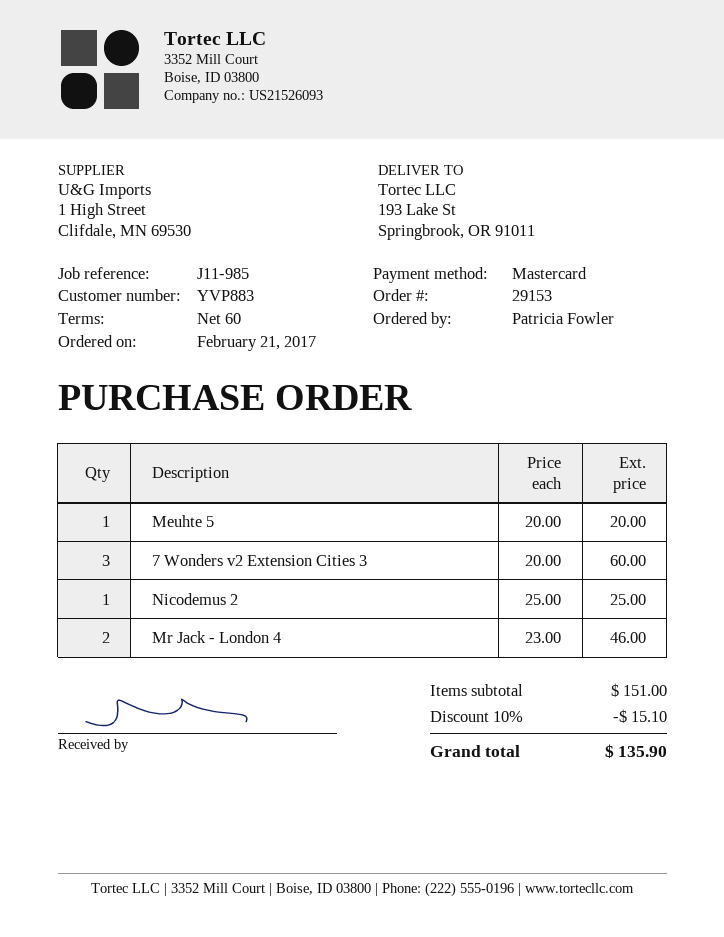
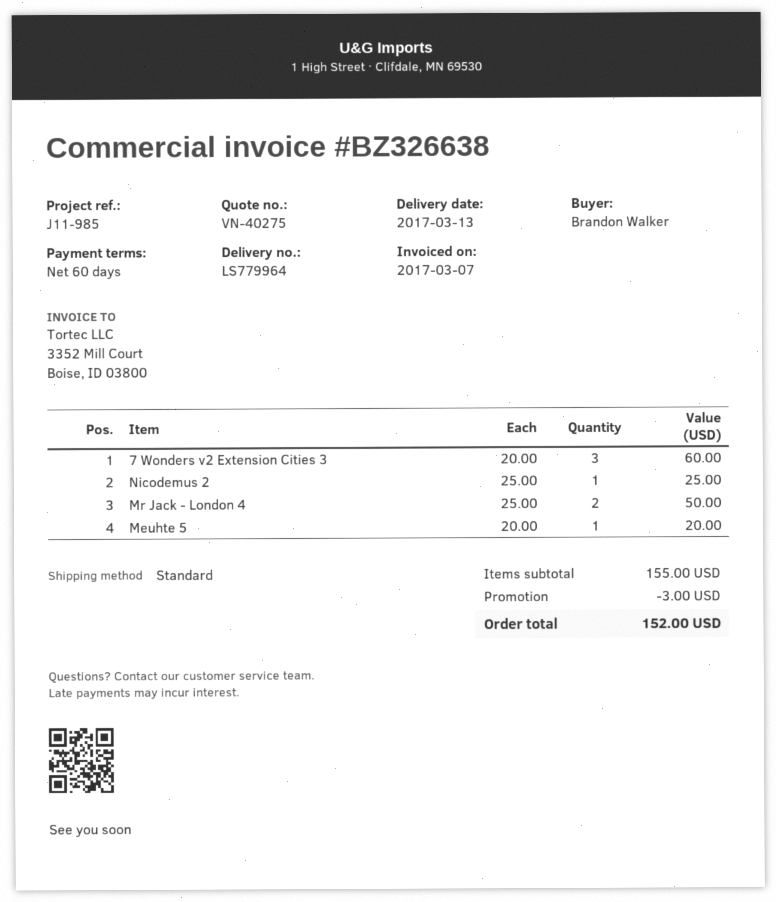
ordered by: Patricia Fowler -> Brandon Walker
Mr Jack - London 4: 2 x 23.00 = 46.00 -> 2 x 25.00 = 50.00
subtotal: 151.00 -> 155.00
discount: 15.10 -> 3.00
total: 135.90 -> 152.00

